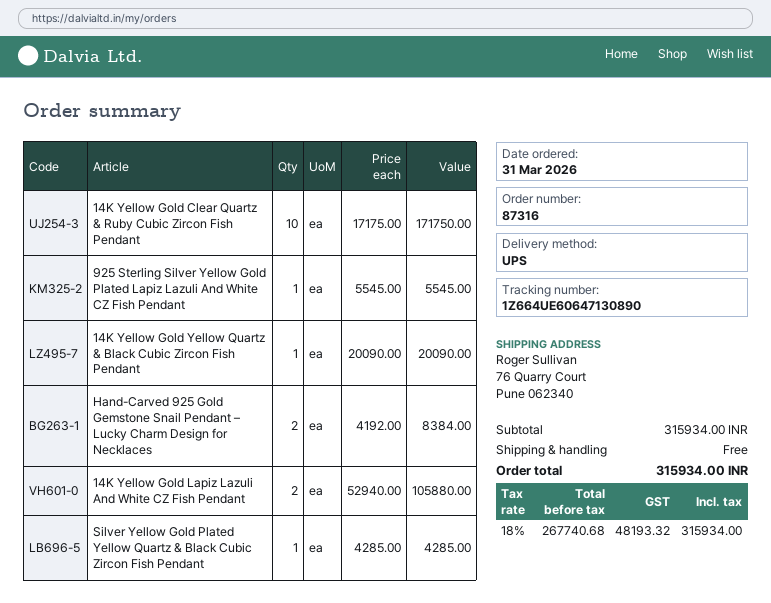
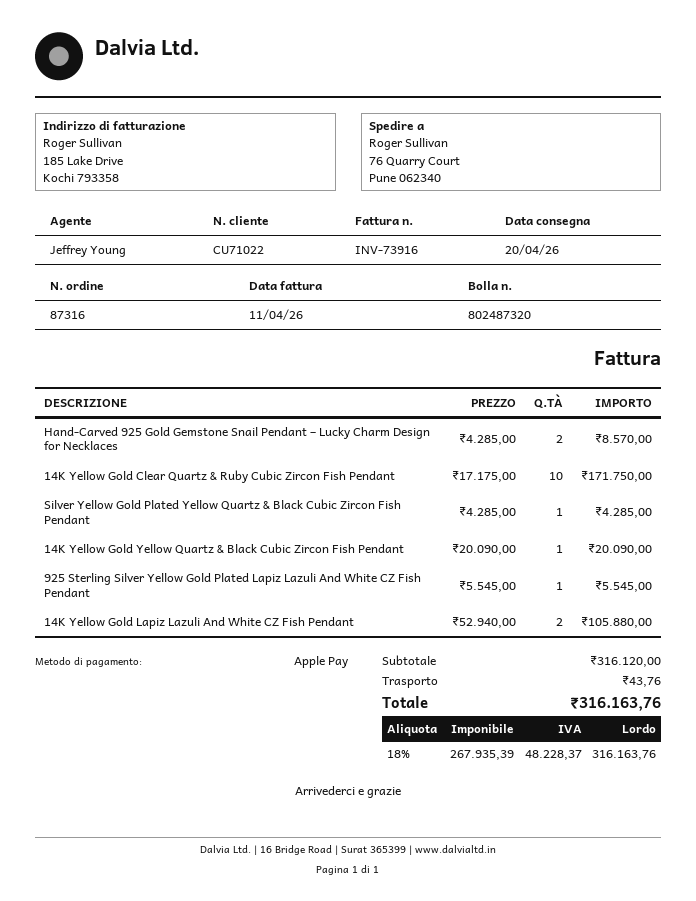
Hand-Carved 925 Gold Gemstone Snail Pendant – Lucky Charm Design for Necklaces: 2 x 4192.00 = 8384.00 -> 2 x 4285.00 = 8570.00
subtotal: 315934.00 -> 316120.00
shipping: 0.00 -> 43.76
net: 267740.68 -> 267935.39
tax: 18% = 48193.32 -> 18% = 48228.37
total: 315934.00 -> 316163.76

